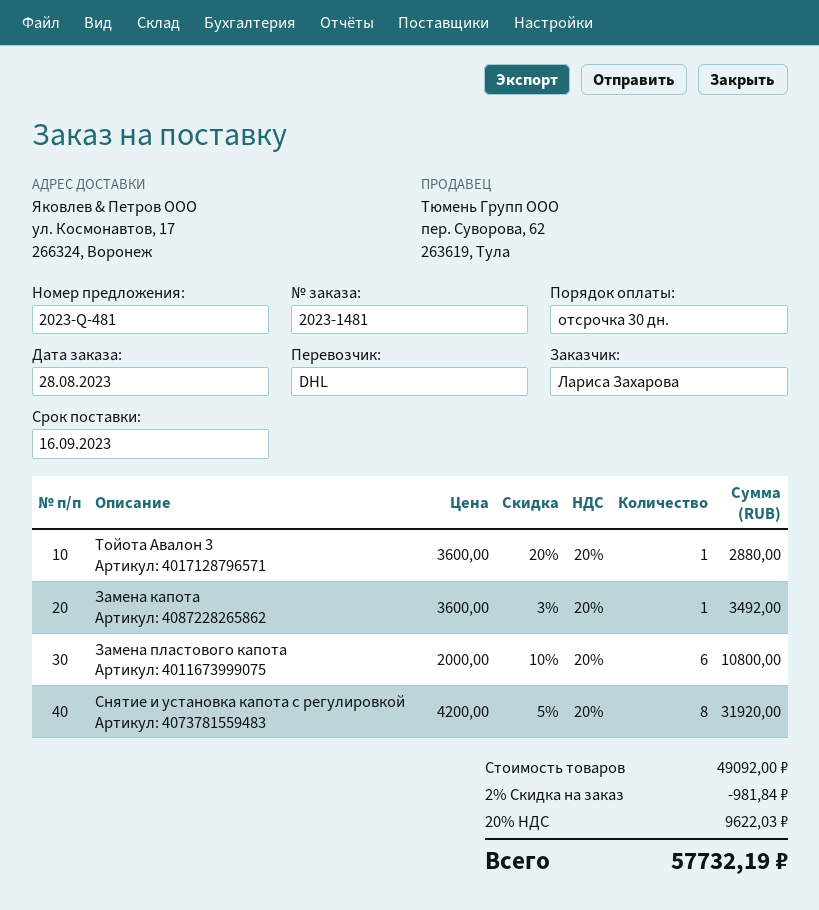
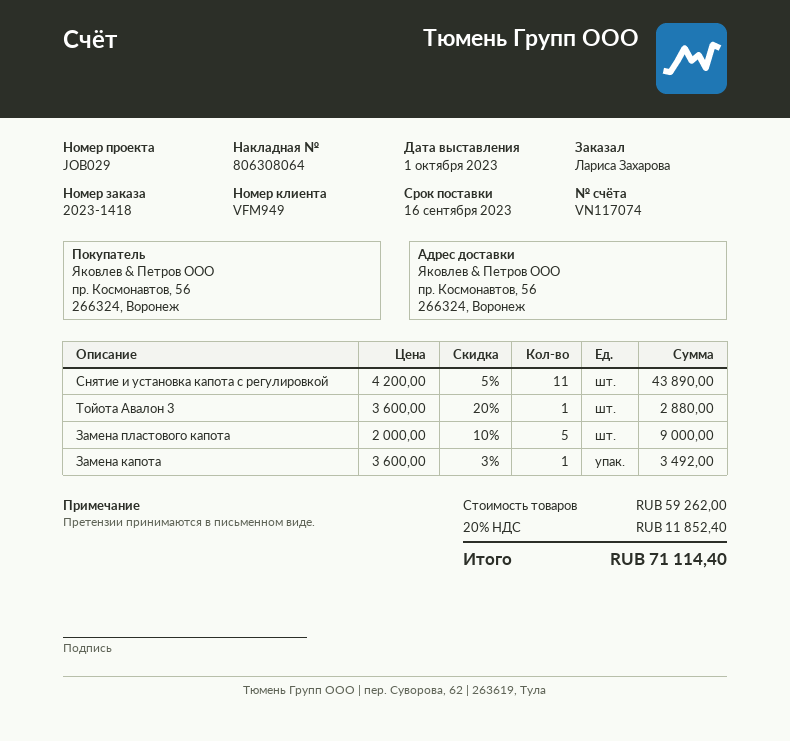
order number: 2023-1481 -> 2023-1418
ship to: ул. Космонавтов, 17, 266324, Воронеж -> пр. Космонавтов, 56, 266324, Воронеж
Замена пластового капота: 6 x 2000.00 - 10% = 10800.00 -> 5 x 2000.00 - 10% = 9000.00
Снятие и установка капота с регулировкой: 8 x 4200.00 - 5% = 31920.00 -> 11 x 4200.00 - 5% = 43890.00
subtotal: 49092.00 -> 59262.00
discount: 2% = 981.84 -> none
tax: 20% = 9622.03 -> 20% = 11852.40
total: 57732.19 -> 71114.40

